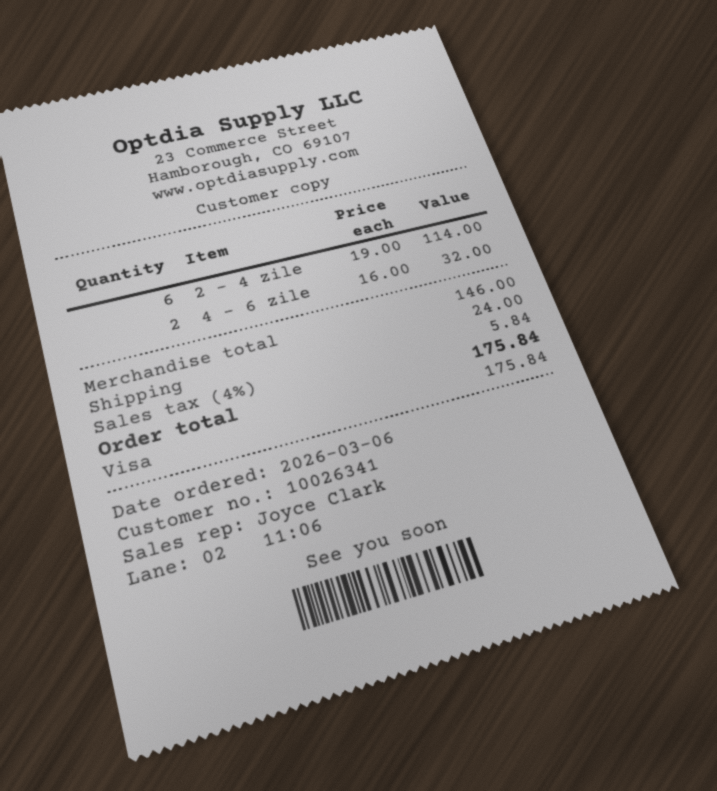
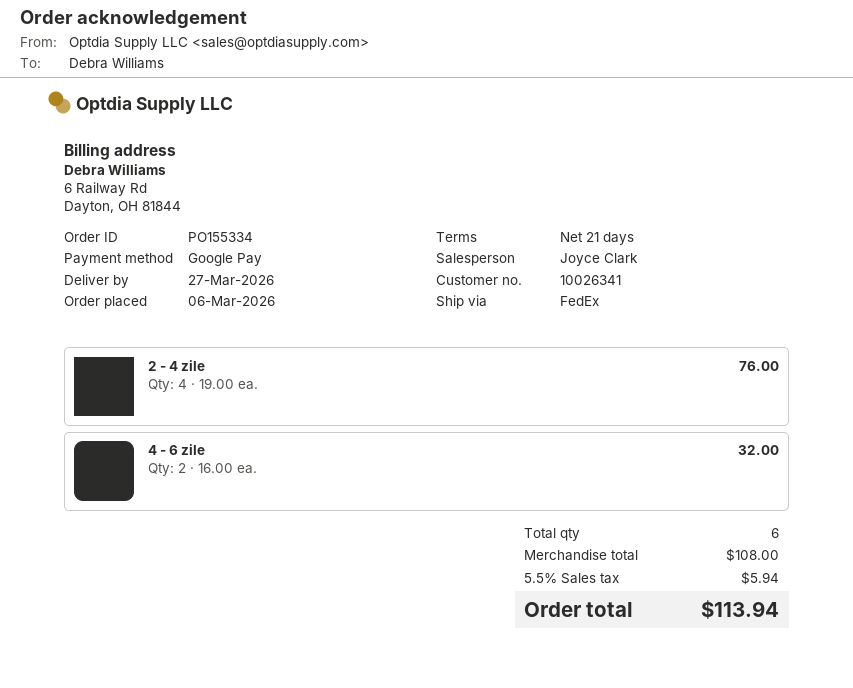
payment method: Visa -> Google Pay
2 - 4 zile: 6 x 19.00 = 114.00 -> 4 x 19.00 = 76.00
subtotal: 146.00 -> 108.00
shipping: 24.00 -> none
tax: 4% = 5.84 -> 5.5% = 5.94
total: 175.84 -> 113.94

